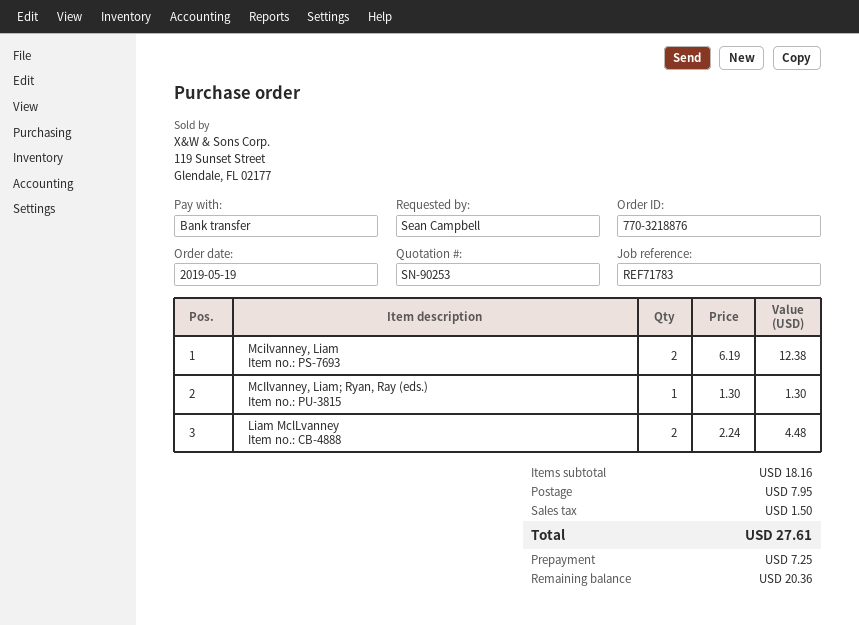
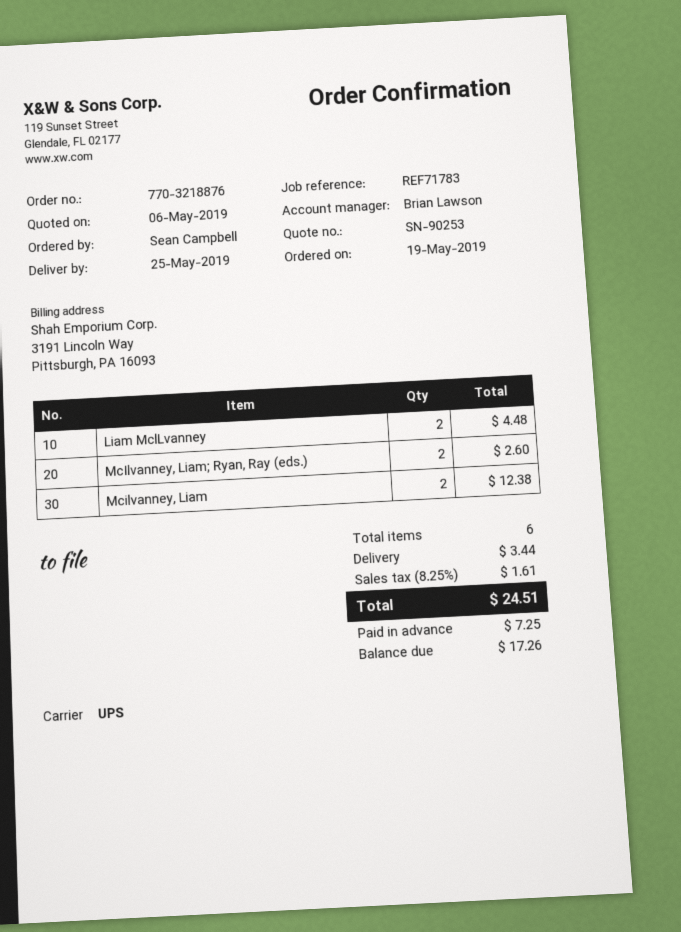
McIlvanney, Liam; Ryan, Ray (eds.): 1 for 1.30 -> 2 for 2.60
shipping: 7.95 -> 3.44
tax: 1.50 -> 1.61
total: 27.61 -> 24.51
balance: 20.36 -> 17.26

